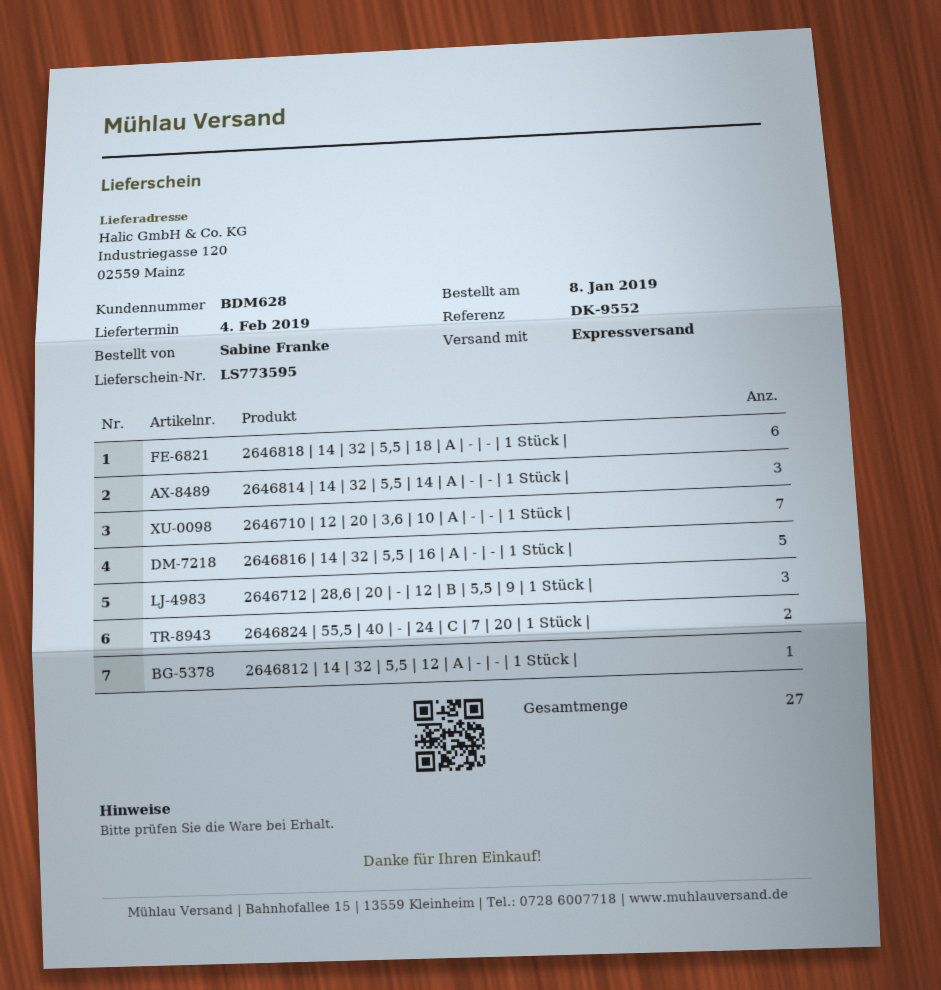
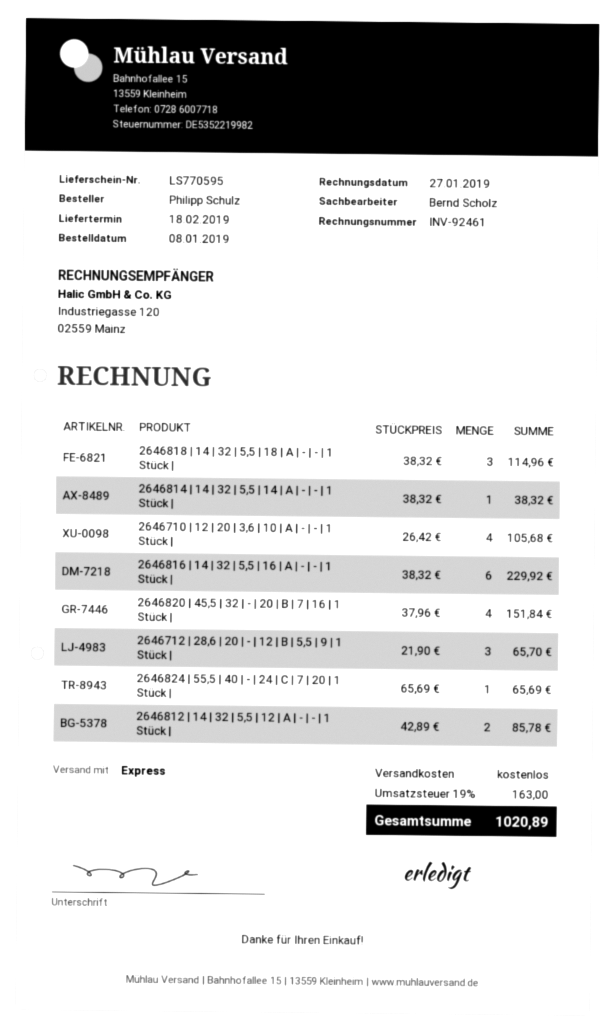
delivery note number: LS773595 -> LS770595
delivery date: 2019-02-04 -> 2019-02-18
ordered by: Sabine Franke -> Philipp Schulz
2646818 | 14 | 32 | 5,5 | 18 | A | - | - | 1 Stück |: 6 -> 3
2646814 | 14 | 32 | 5,5 | 14 | A | - | - | 1 Stück |: 3 -> 1
2646710 | 12 | 20 | 3,6 | 10 | A | - | - | 1 Stück |: 7 -> 4
2646816 | 14 | 32 | 5,5 | 16 | A | - | - | 1 Stück |: 5 -> 6
2646824 | 55,5 | 40 | - | 24 | C | 7 | 20 | 1 Stück |: 2 -> 1
2646812 | 14 | 32 | 5,5 | 12 | A | - | - | 1 Stück |: 1 -> 2
2646820 | 45,5 | 32 | - | 20 | B | 7 | 16 | 1 Stück |: none -> 4

